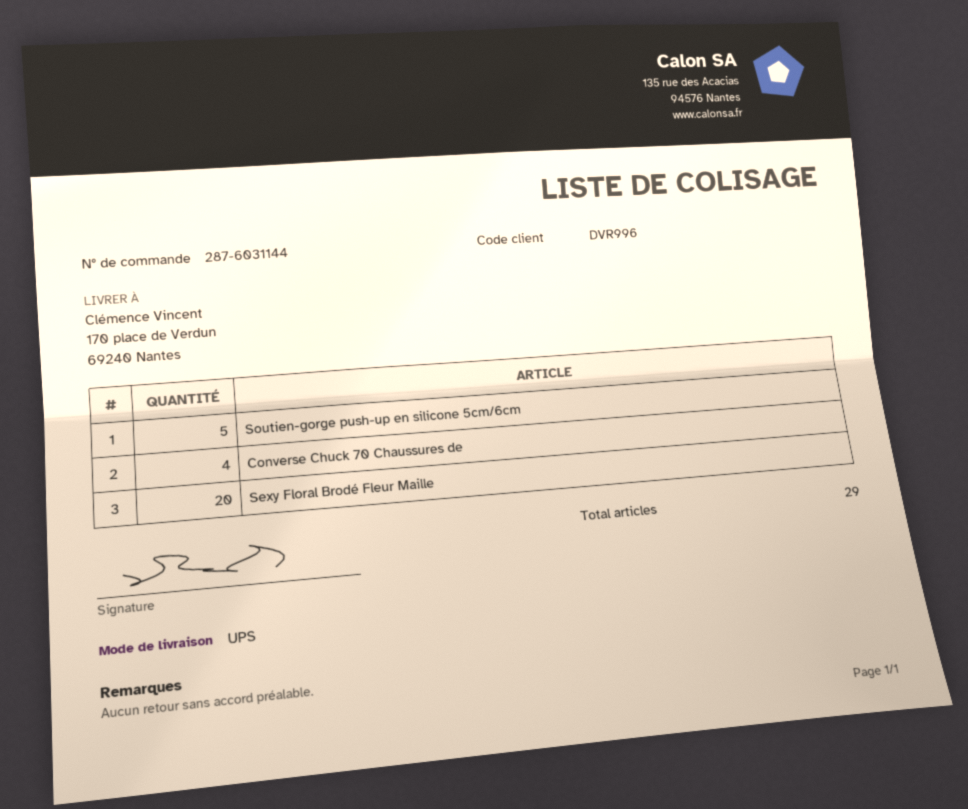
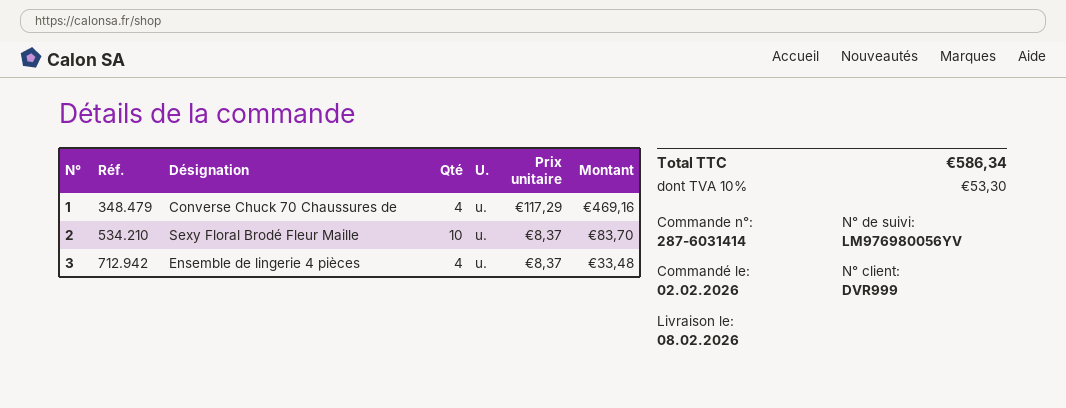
order number: 287-6031144 -> 287-6031414
customer number: DVR996 -> DVR999
Soutien-gorge push-up en silicone 5cm/6cm: 5 -> none
Sexy Floral Brodé Fleur Maille: 20 -> 10
Ensemble de lingerie 4 pièces: none -> 4

